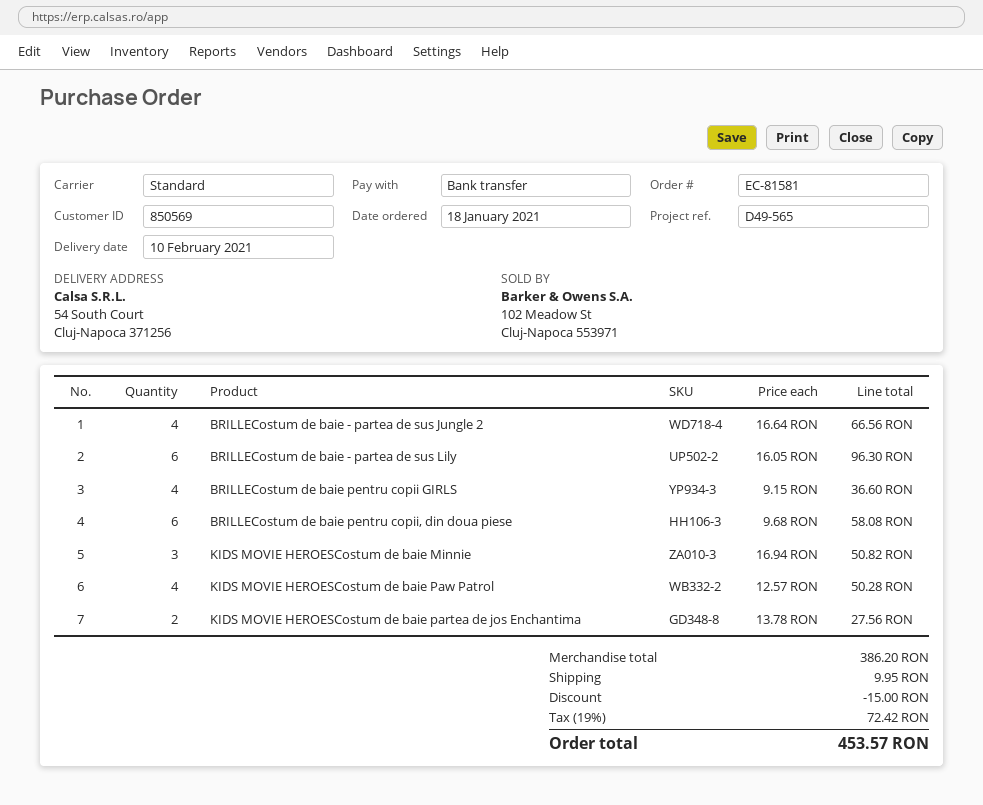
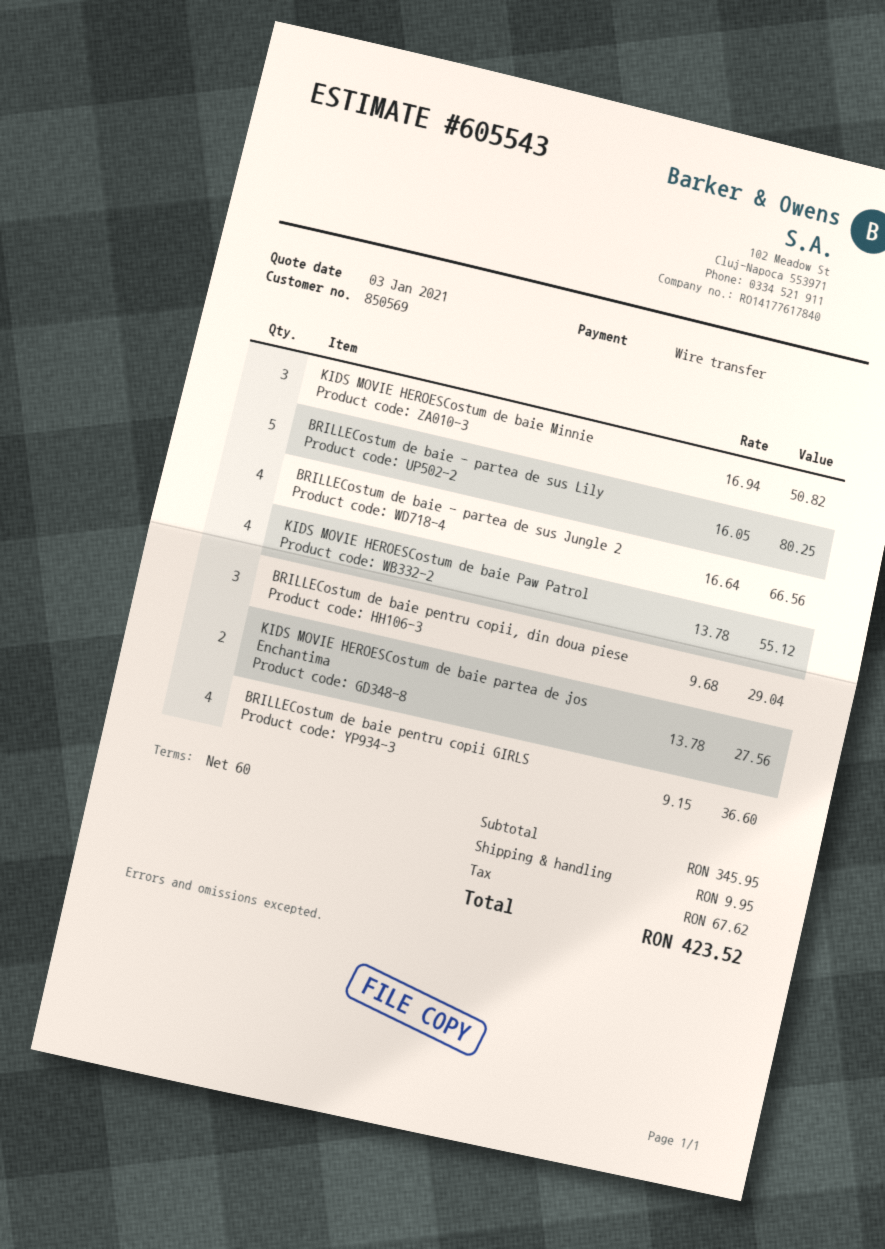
BRILLECostum de baie - partea de sus Lily: 6 x 16.05 = 96.30 -> 5 x 16.05 = 80.25
BRILLECostum de baie pentru copii, din doua piese: 6 x 9.68 = 58.08 -> 3 x 9.68 = 29.04
KIDS MOVIE HEROESCostum de baie Paw Patrol: 4 x 12.57 = 50.28 -> 4 x 13.78 = 55.12
subtotal: 386.20 -> 345.95
discount: 15.00 -> none
tax: 72.42 -> 67.62
total: 453.57 -> 423.52

